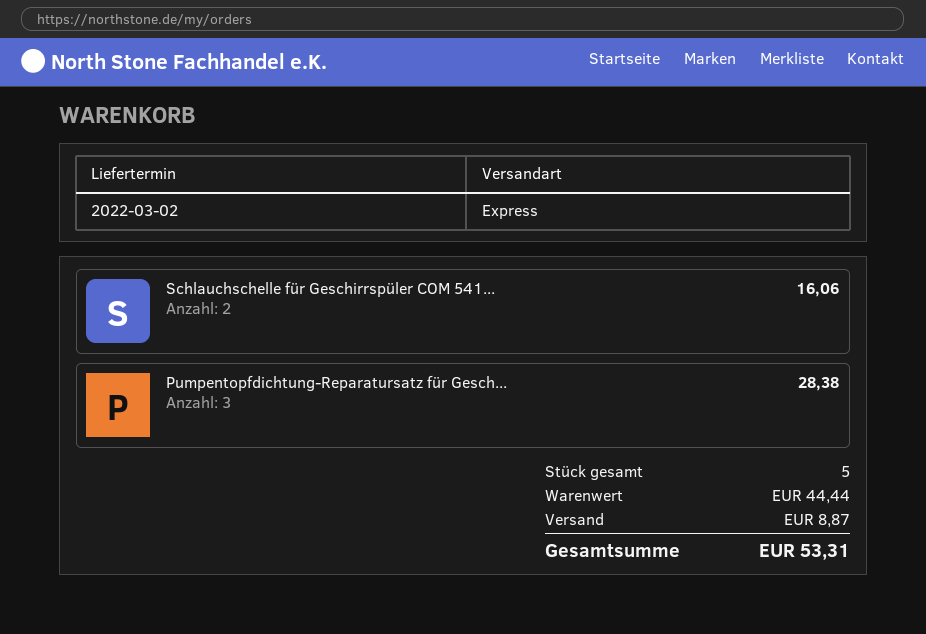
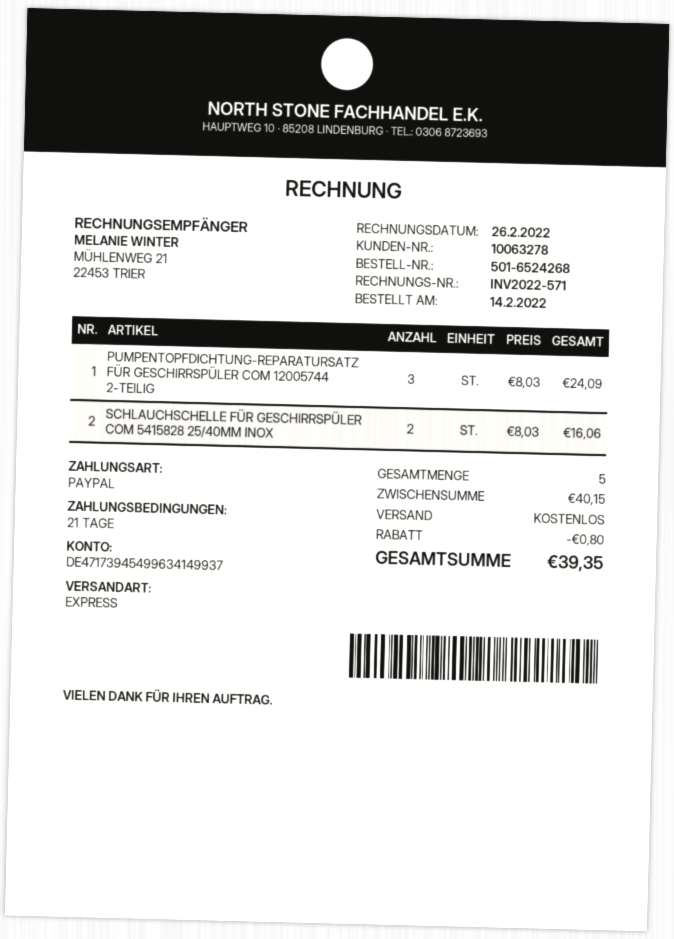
Pumpentopfdichtung-Reparatursatz für Gesch...: 3 for 28.38 -> 3 for 24.09
subtotal: 44.44 -> 40.15
discount: none -> 0.80
shipping: 8.87 -> 0.00
total: 53.31 -> 39.35

